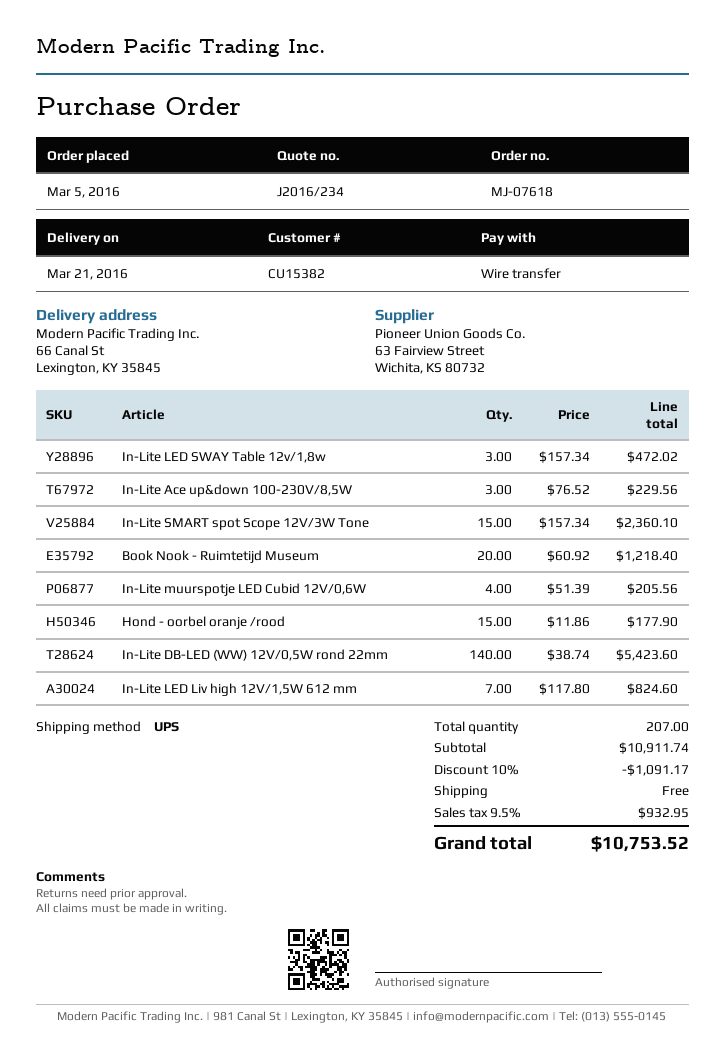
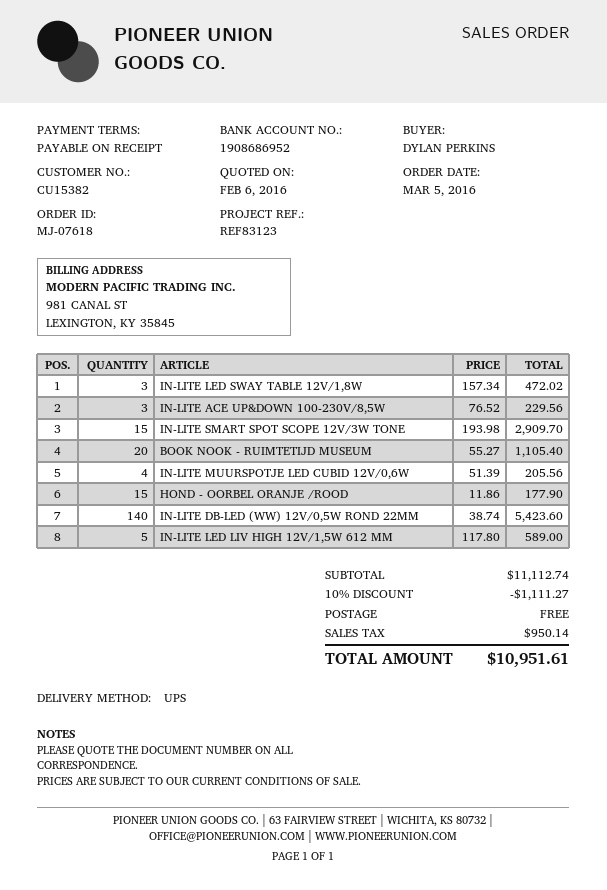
In-Lite SMART spot Scope 12V/3W Tone: 15 x 157.34 = 2360.10 -> 15 x 193.98 = 2909.70
Book Nook - Ruimtetijd Museum: 20 x 60.92 = 1218.40 -> 20 x 55.27 = 1105.40
In-Lite LED Liv high 12V/1,5W 612 mm: 7 x 117.80 = 824.60 -> 5 x 117.80 = 589.00
subtotal: 10911.74 -> 11112.74
discount: 10% = 1091.17 -> 10% = 1111.27
tax: 932.95 -> 950.14
total: 10753.52 -> 10951.61

